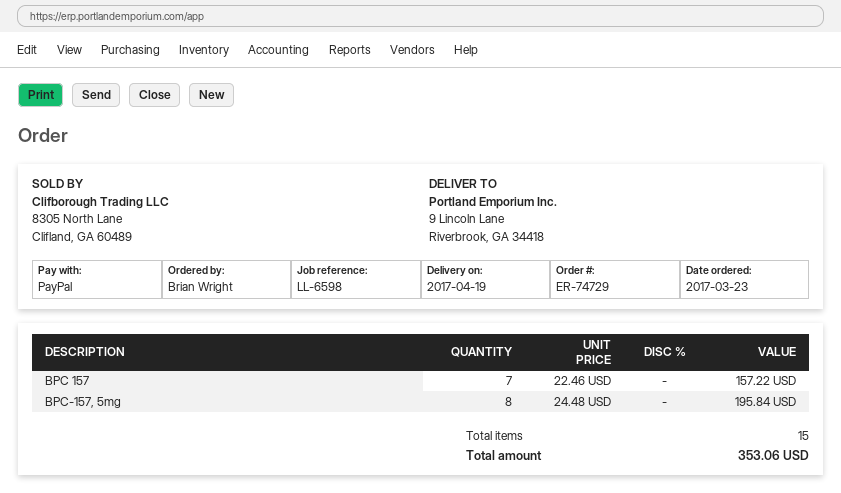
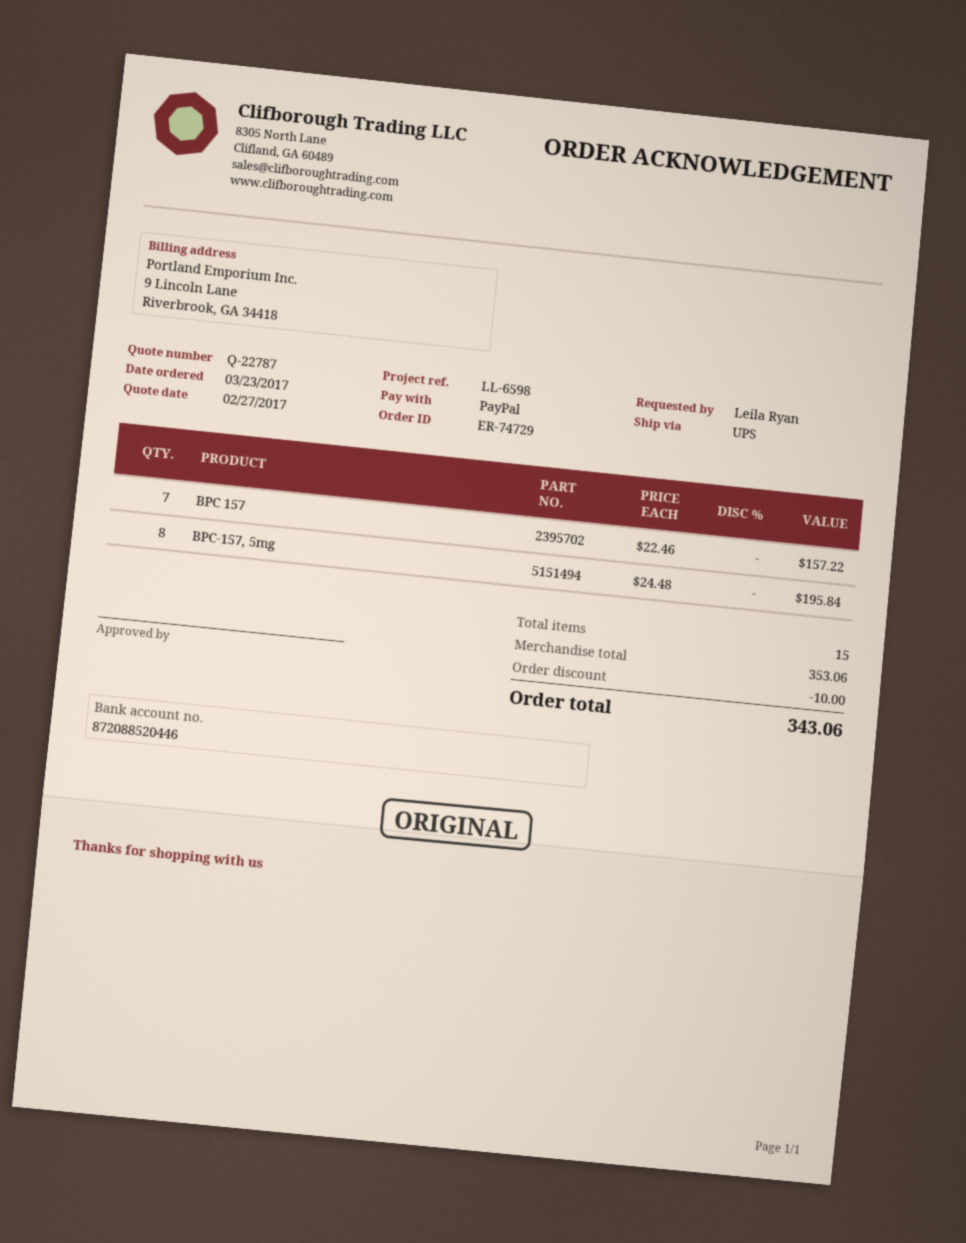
ordered by: Brian Wright -> Leila Ryan
discount: none -> 10.00
total: 353.06 -> 343.06

